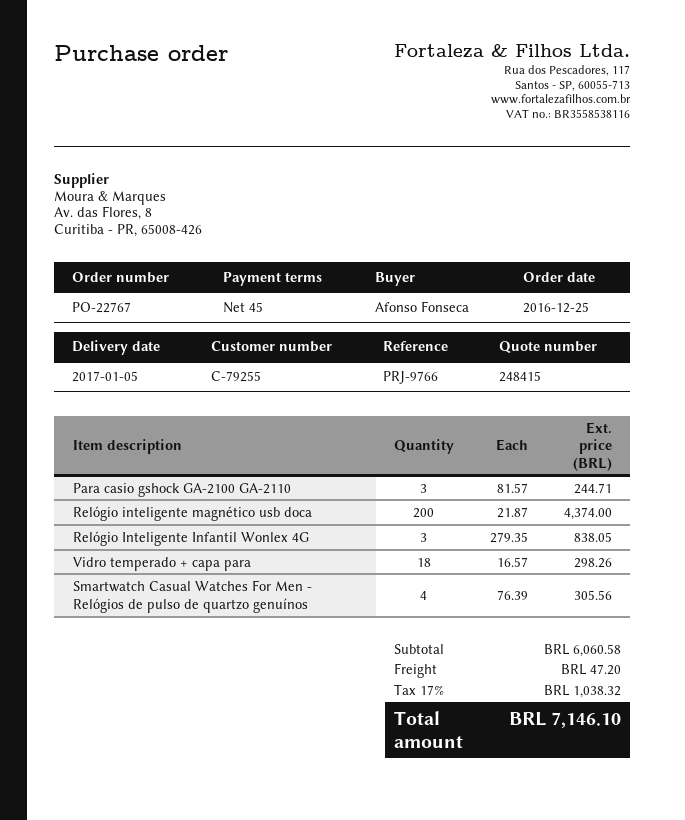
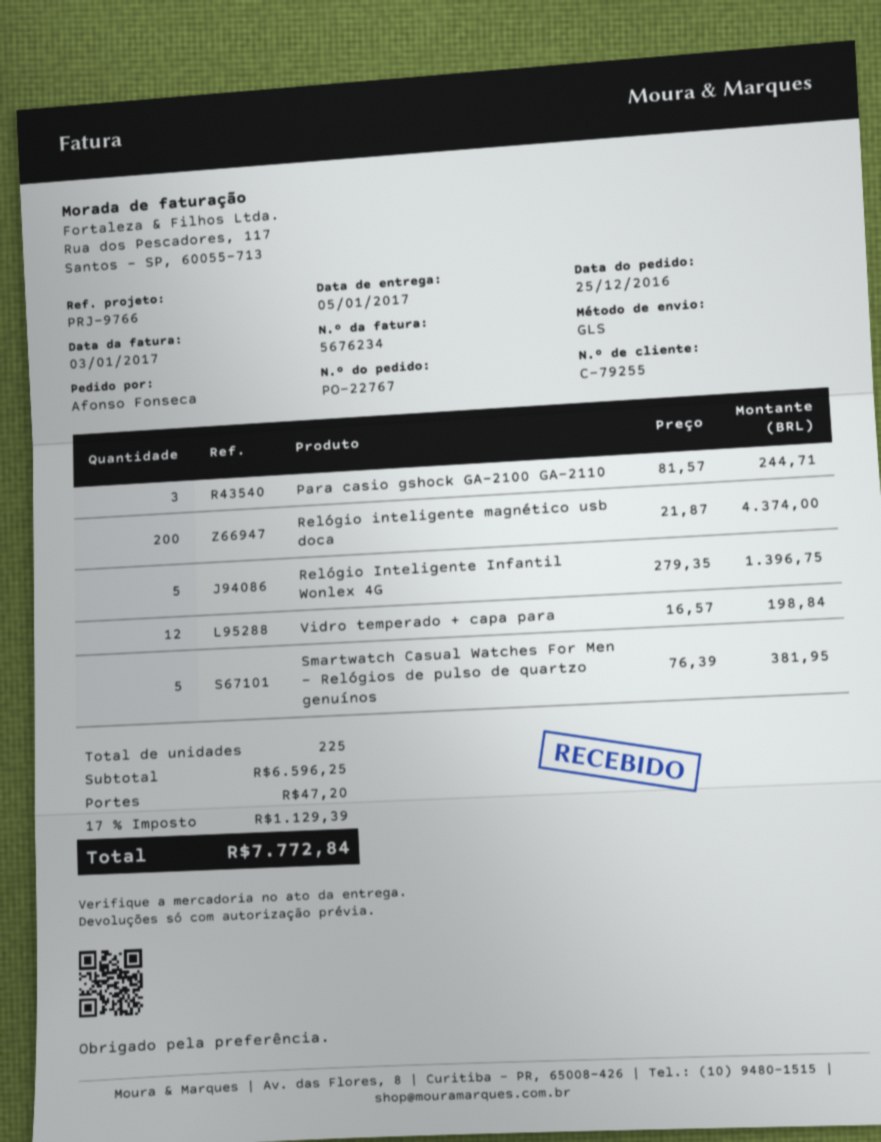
Relógio Inteligente Infantil Wonlex 4G: 3 x 279.35 = 838.05 -> 5 x 279.35 = 1396.75
Vidro temperado + capa para: 18 x 16.57 = 298.26 -> 12 x 16.57 = 198.84
Smartwatch Casual Watches For Men - Relógios de pulso de quartzo genuínos: 4 x 76.39 = 305.56 -> 5 x 76.39 = 381.95
subtotal: 6060.58 -> 6596.25
tax: 17% = 1038.32 -> 17% = 1129.39
total: 7146.10 -> 7772.84

